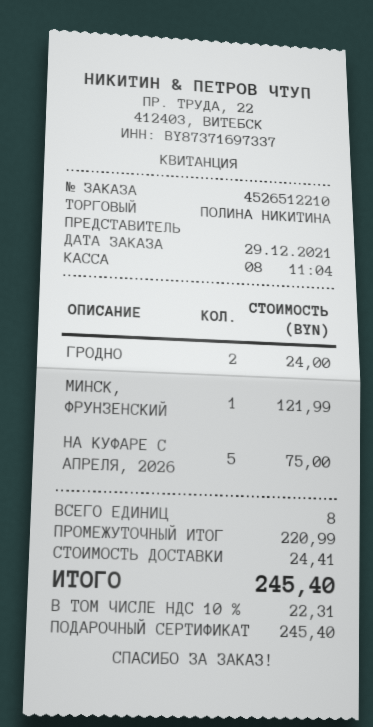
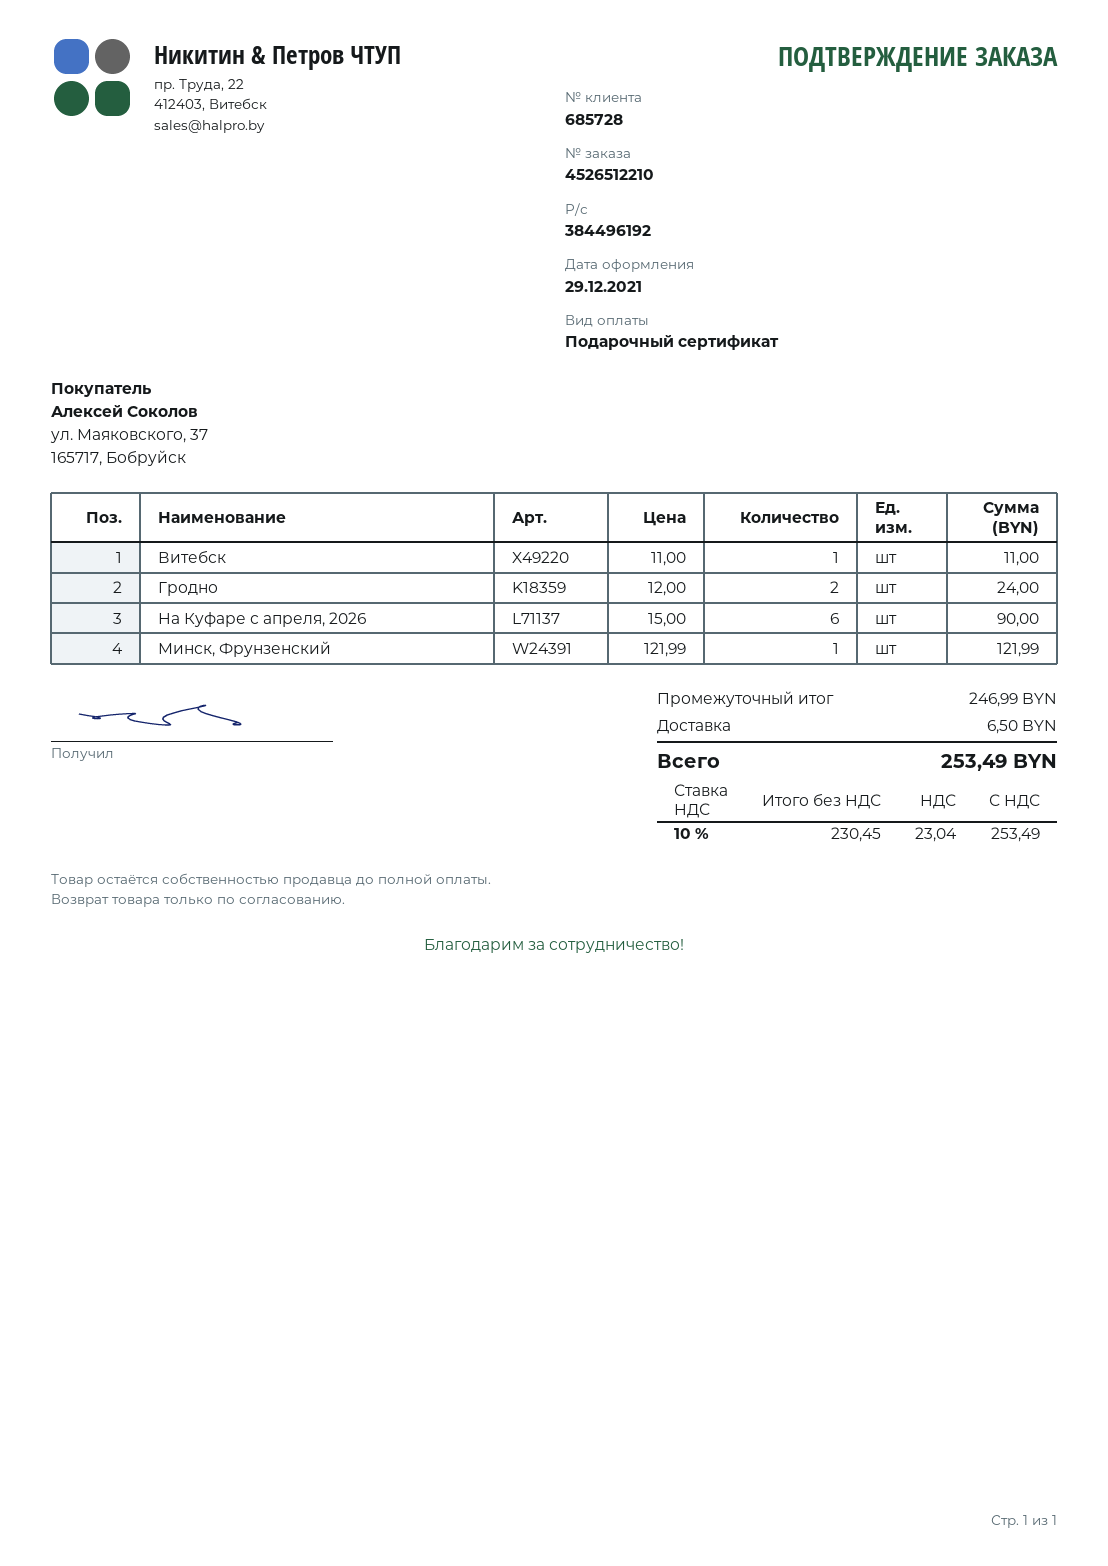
НА КУФАРЕ С АПРЕЛЯ, 2026: 5 for 75.00 -> 6 for 90.00
Витебск: none -> 1 for 11.00
subtotal: 220.99 -> 246.99
shipping: 24.41 -> 6.50
tax: 10% = 22.31 -> 10% = 23.04
total: 245.40 -> 253.49

